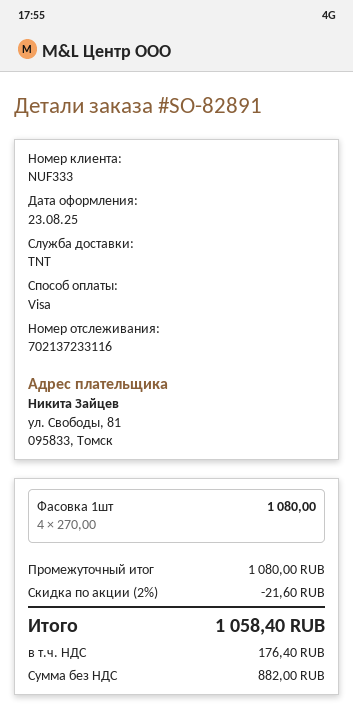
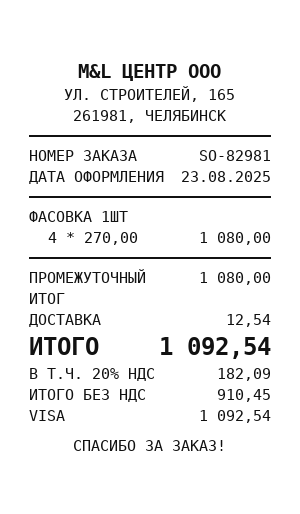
order number: SO-82891 -> SO-82981
discount: 2% = 21.60 -> none
shipping: none -> 12.54
net: 882.00 -> 910.45
tax: 176.40 -> 182.09
total: 1058.40 -> 1092.54

